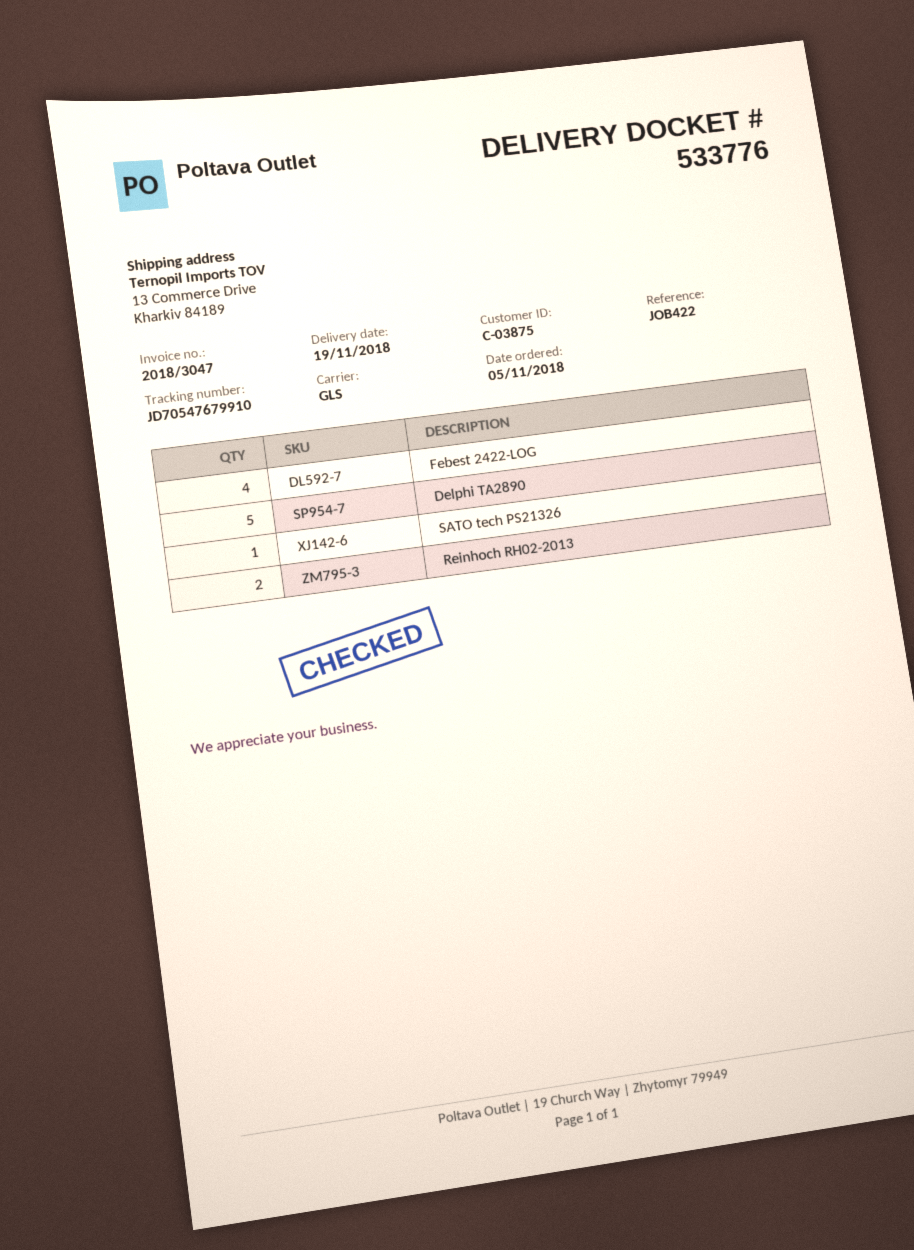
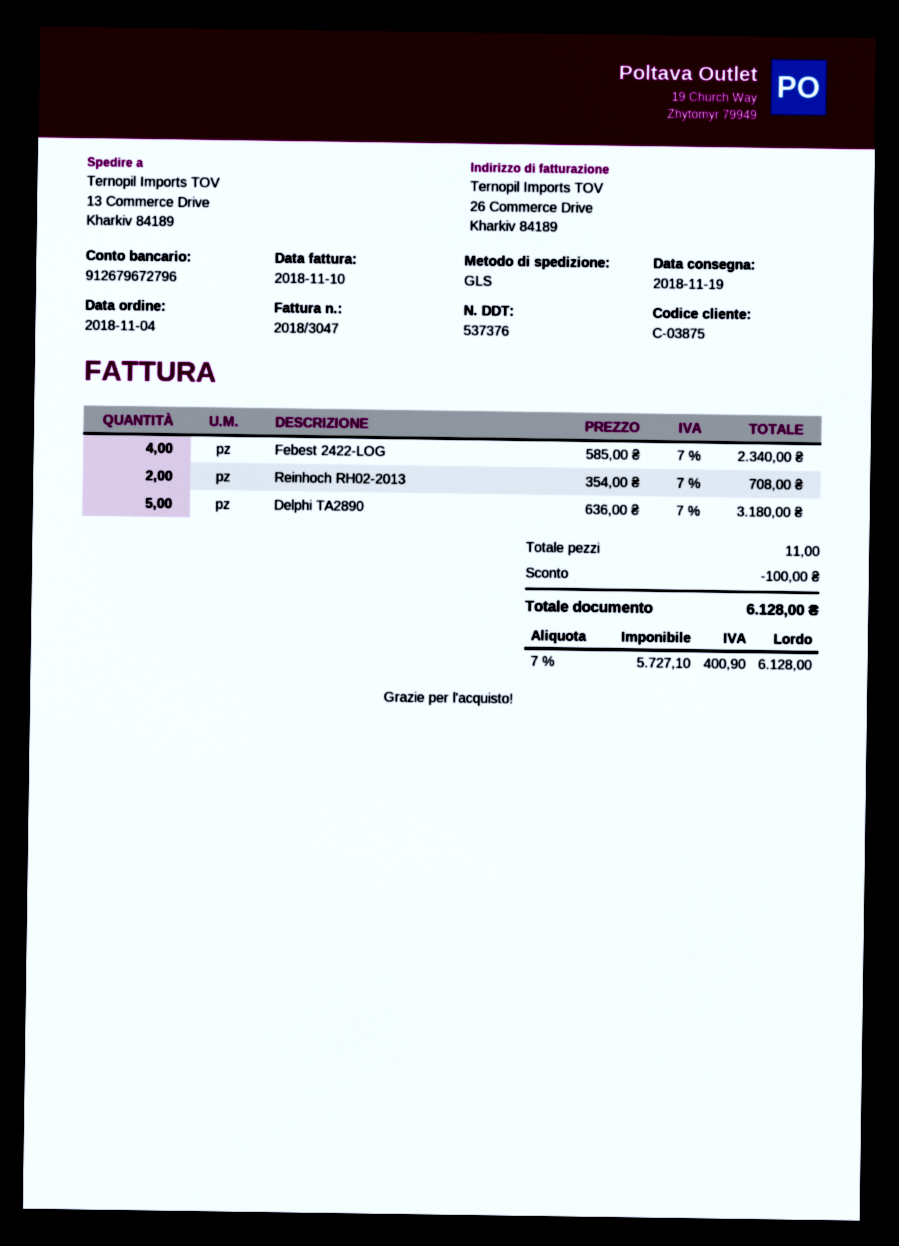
order date: 2018-11-05 -> 2018-11-04
delivery note number: 533776 -> 537376
SATO tech PS21326: 1 -> none

